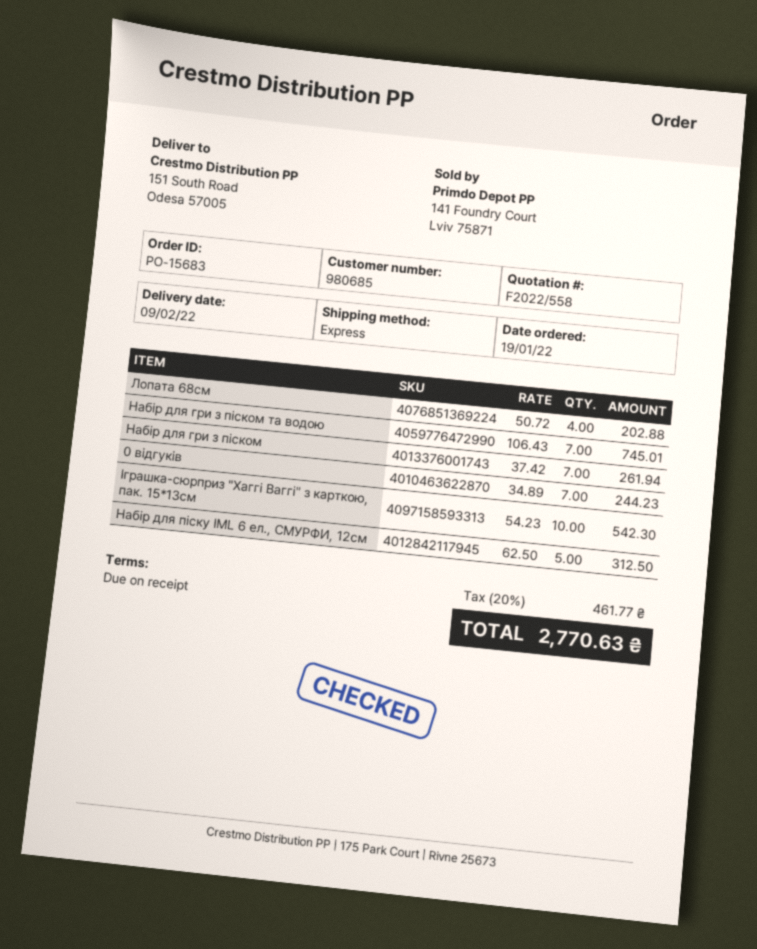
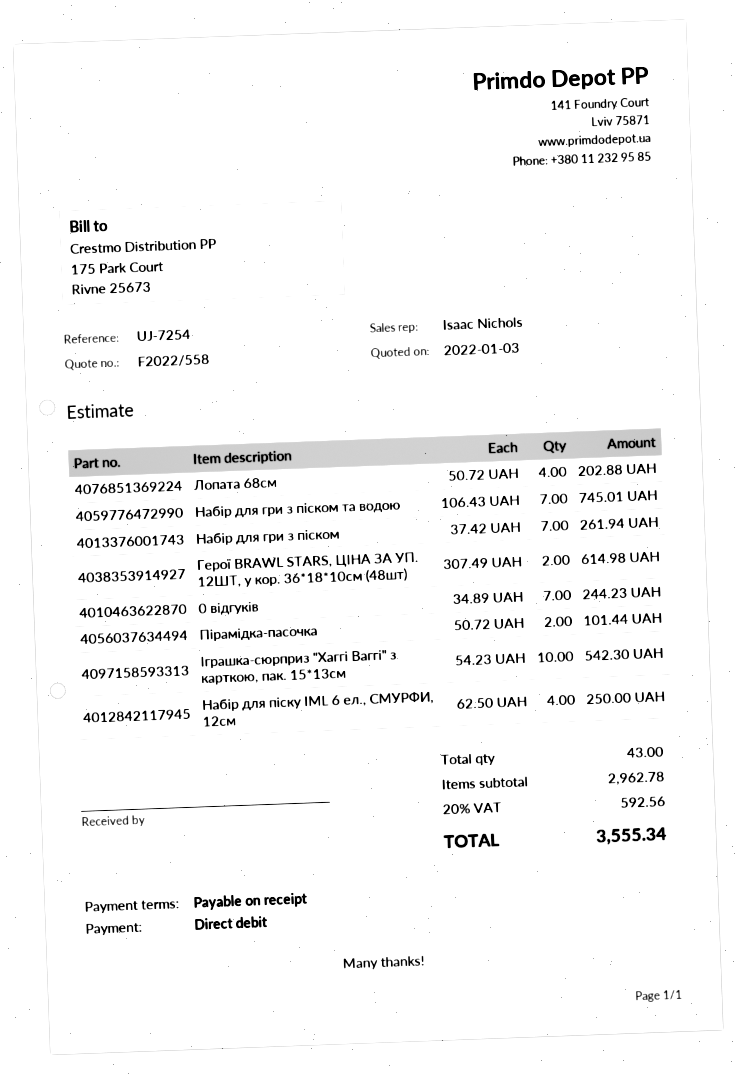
Набір для піску IML 6 ел., СМУРФИ, 12см: 5 x 62.50 = 312.50 -> 4 x 62.50 = 250.00
Герої BRAWL STARS, ЦІНА ЗА УП. 12ШТ, у кор. 36*18*10см (48шт): none -> 2 x 307.49 = 614.98
Пірамідка-пасочка: none -> 2 x 50.72 = 101.44
tax: 20% = 461.77 -> 20% = 592.56
total: 2770.63 -> 3555.34

